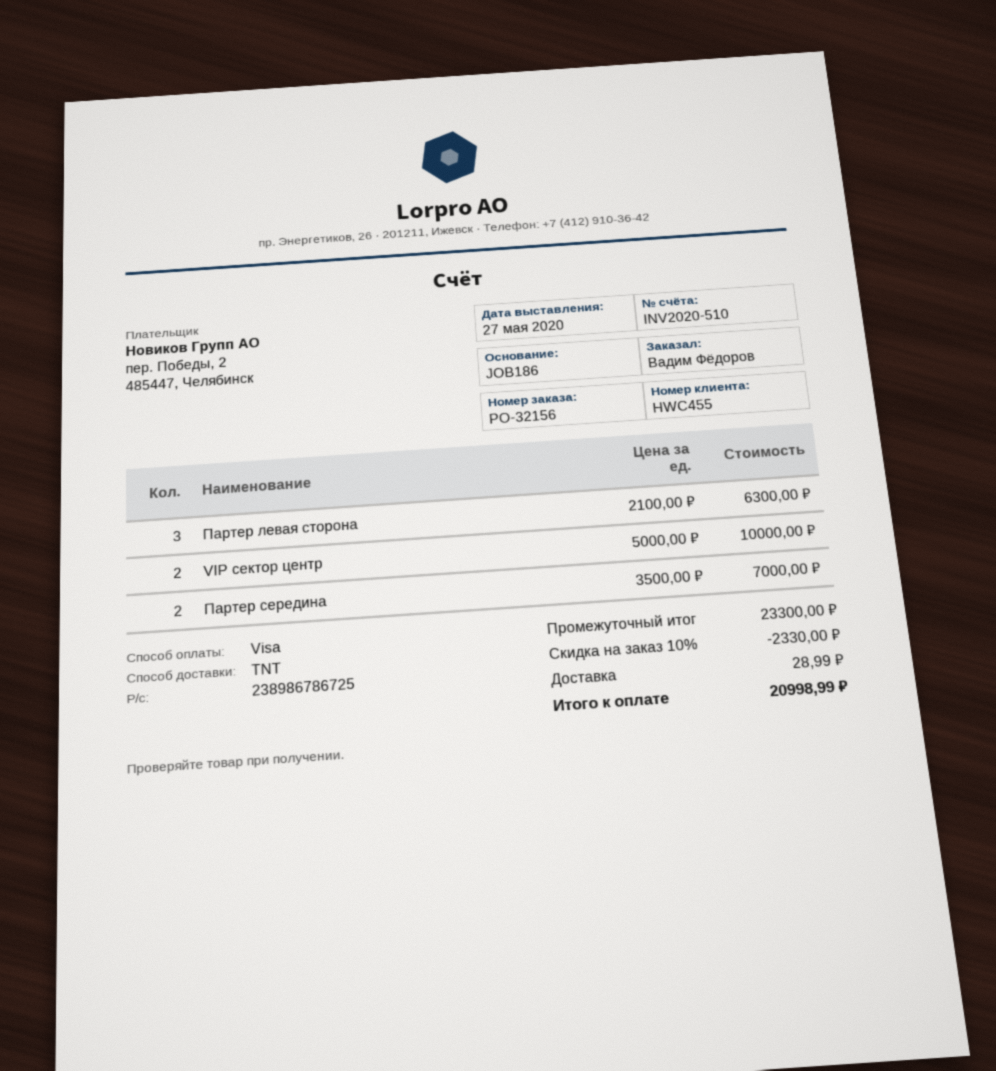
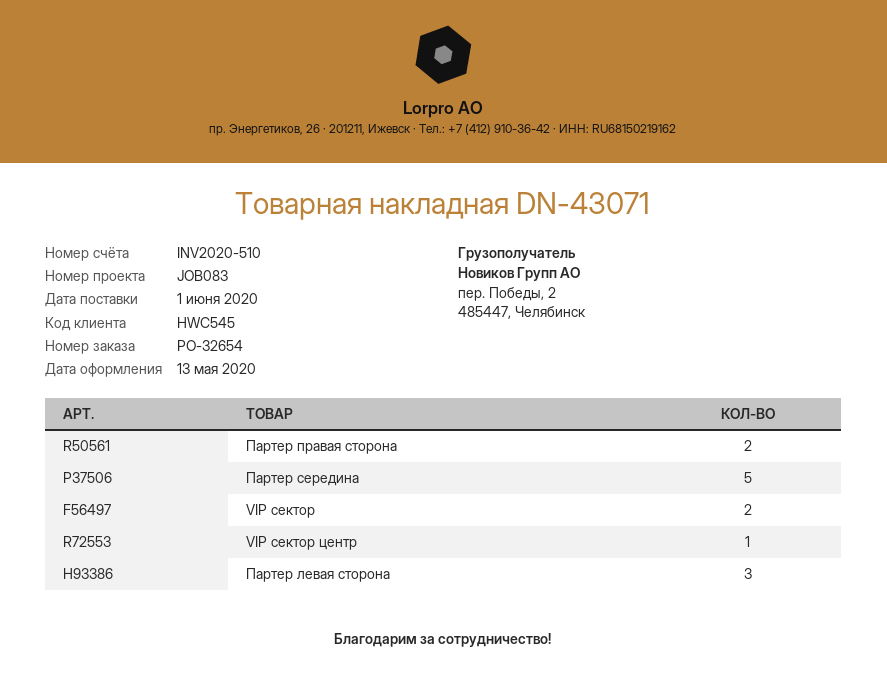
order number: PO-32156 -> PO-32654
customer number: HWC455 -> HWC545
reference: JOB186 -> JOB083
VIP сектор центр: 2 -> 1
Партер середина: 2 -> 5
Партер правая сторона: none -> 2
VIP сектор: none -> 2

